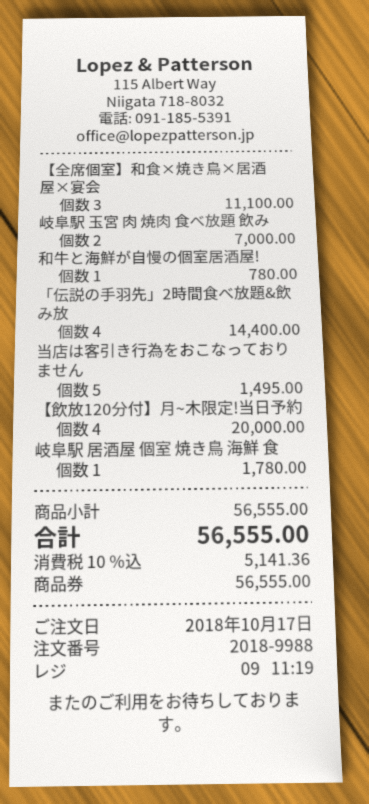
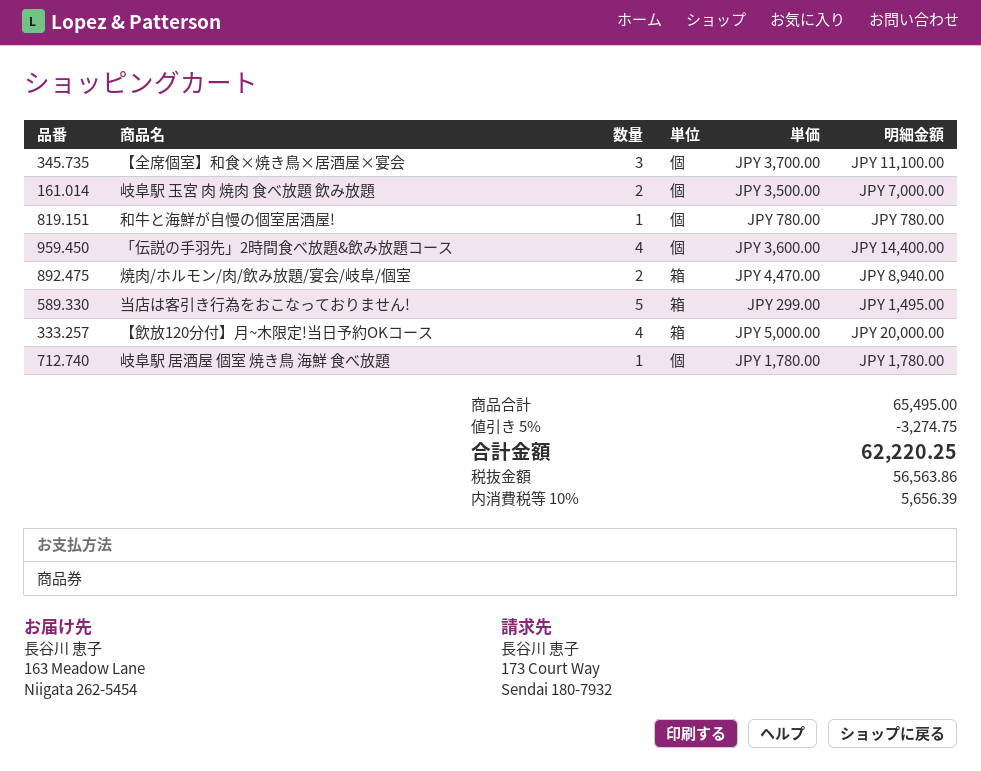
焼肉/ホルモン/肉/飲み放題/宴会/岐阜/個室: none -> 2 for 8940.00
subtotal: 56555.00 -> 65495.00
discount: none -> 5% = 3274.75
tax: 10% = 5141.36 -> 10% = 5656.39
total: 56555.00 -> 62220.25

